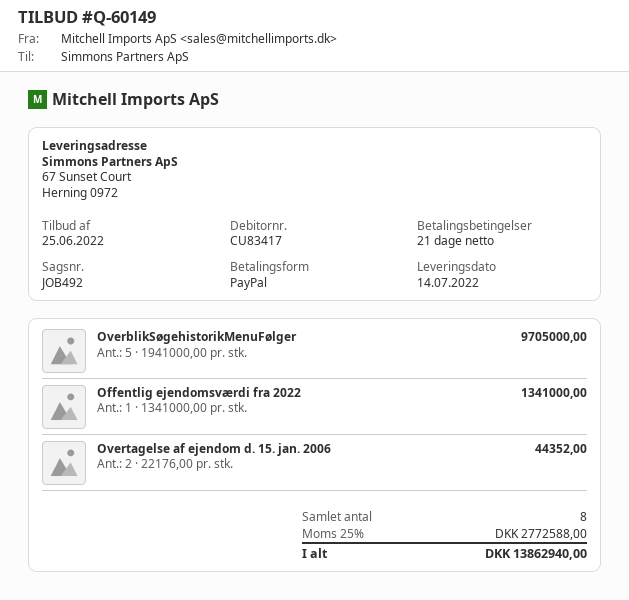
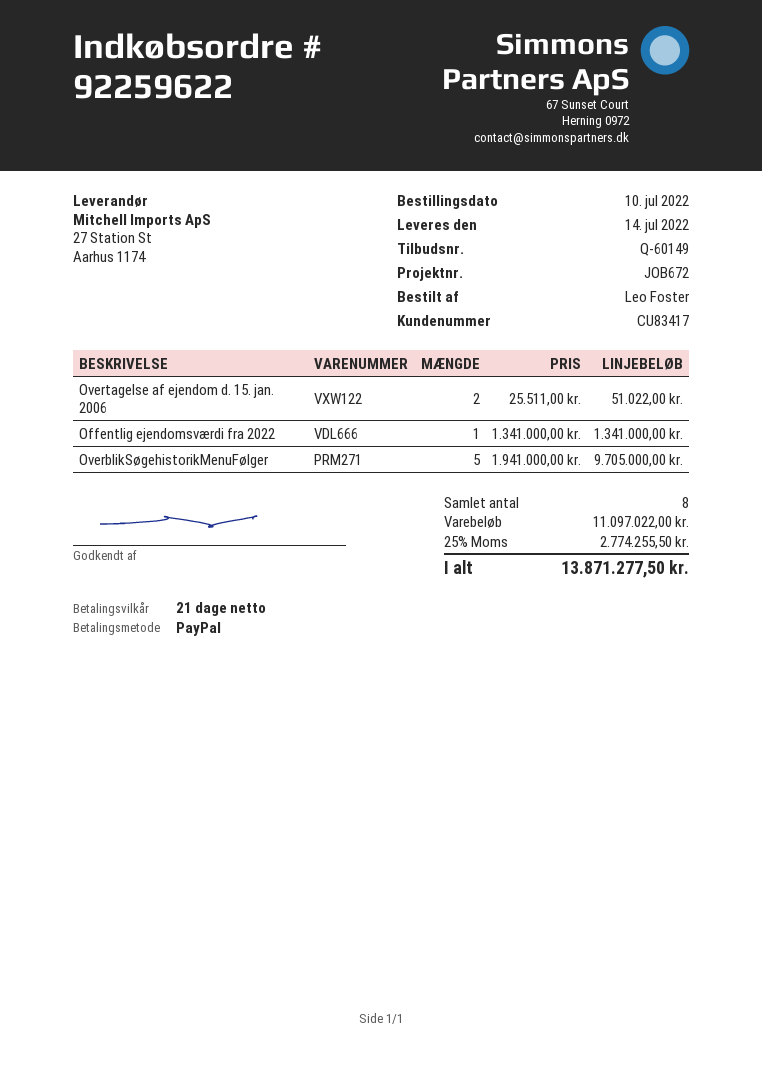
reference: JOB492 -> JOB672
Overtagelse af ejendom d. 15. jan. 2006: 2 x 22176.00 = 44352.00 -> 2 x 25511.00 = 51022.00
tax: 25% = 2772588.00 -> 25% = 2774255.50
total: 13862940.00 -> 13871277.50

